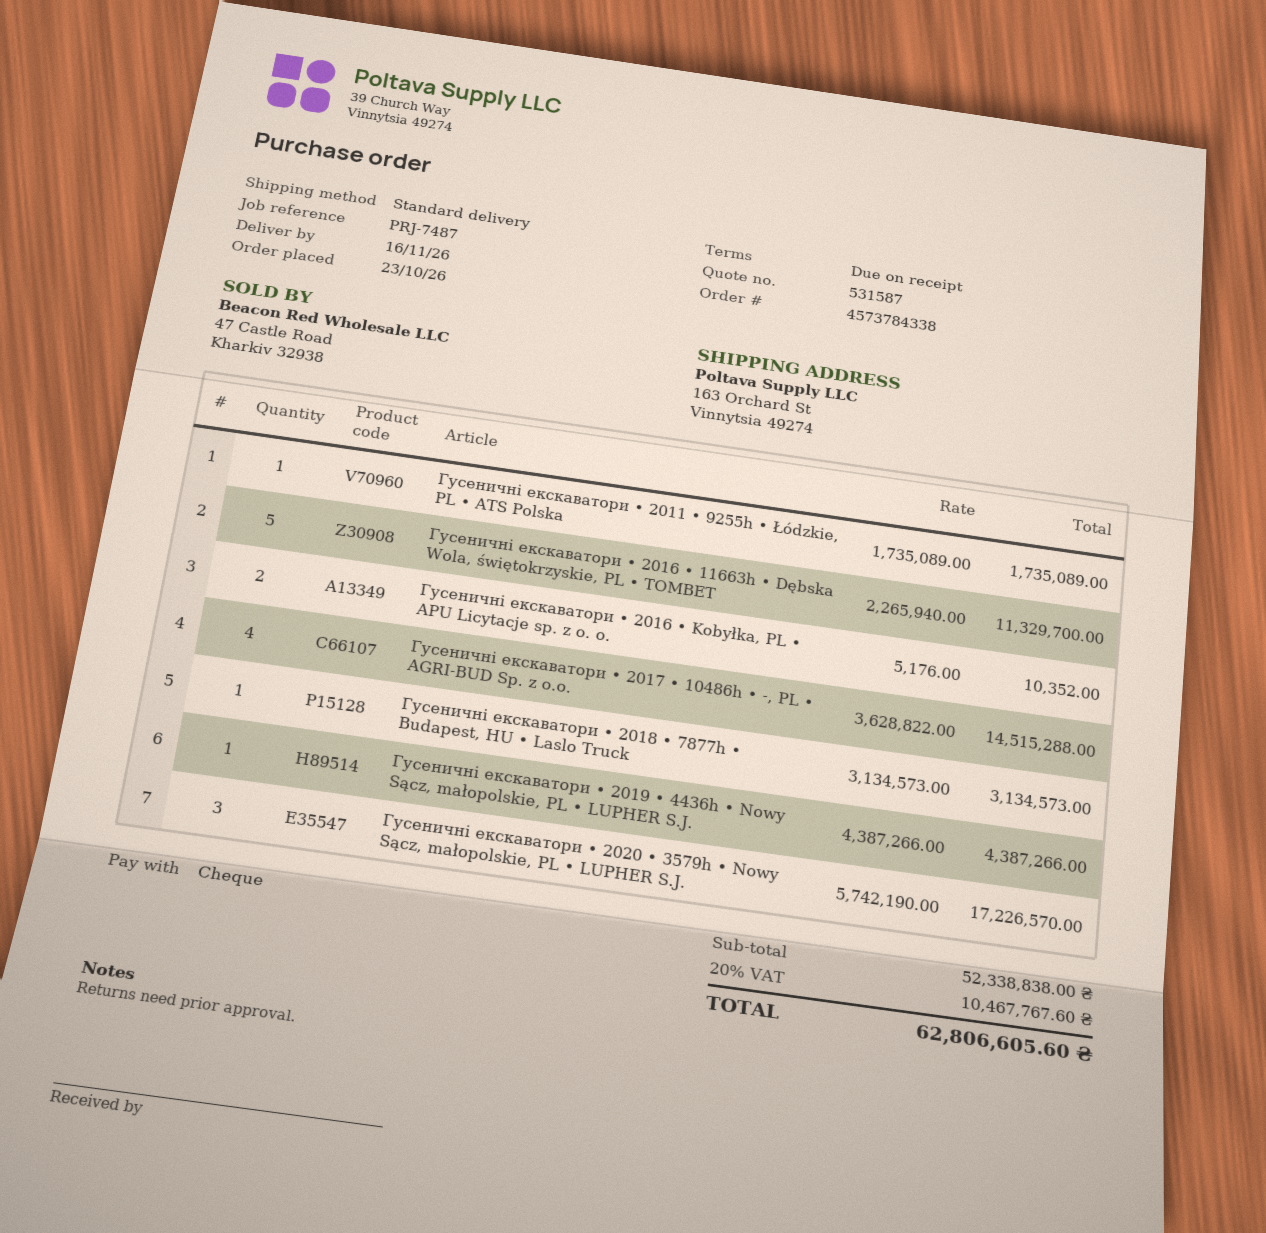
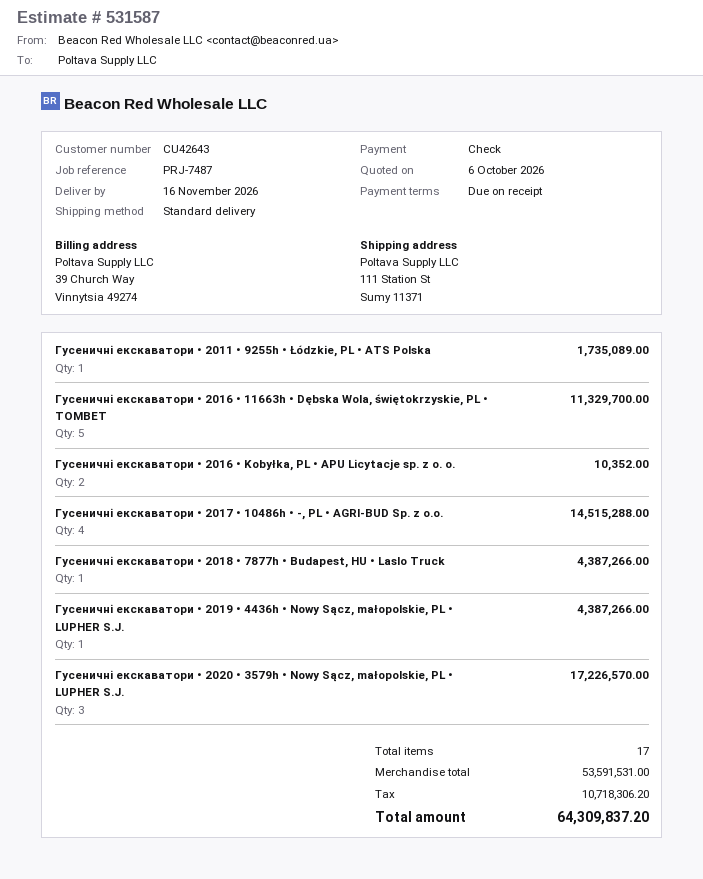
ship to: 163 Orchard St, Vinnytsia 49274 -> 111 Station St, Sumy 11371
Гусеничні екскаватори • 2018 • 7877h • Budapest, HU • Laslo Truck: 1 for 3134573.00 -> 1 for 4387266.00
subtotal: 52338838.00 -> 53591531.00
tax: 10467767.60 -> 10718306.20
total: 62806605.60 -> 64309837.20

